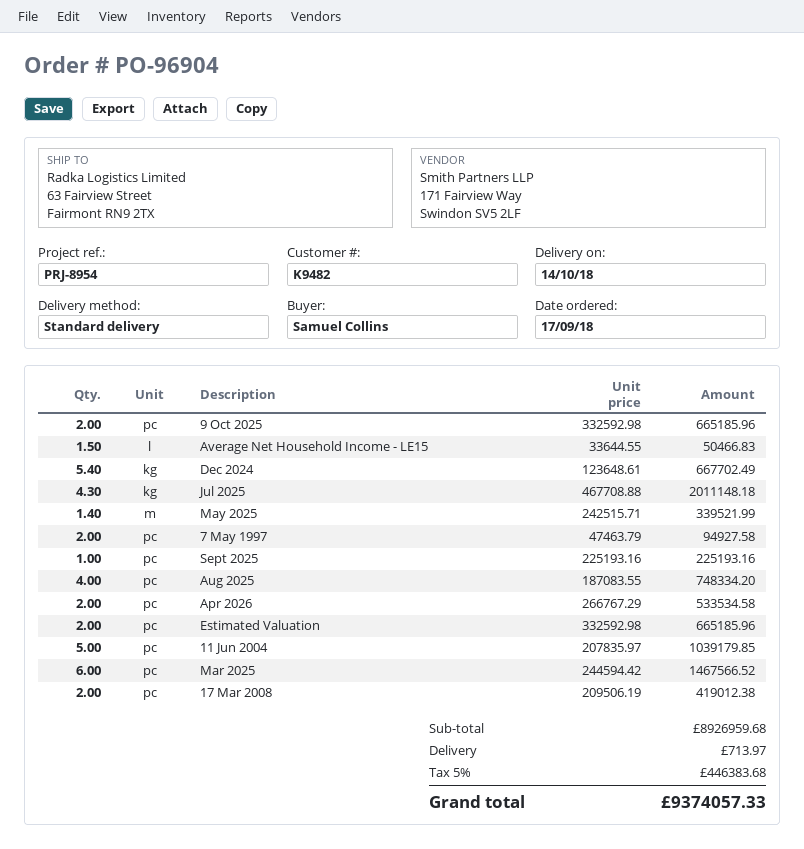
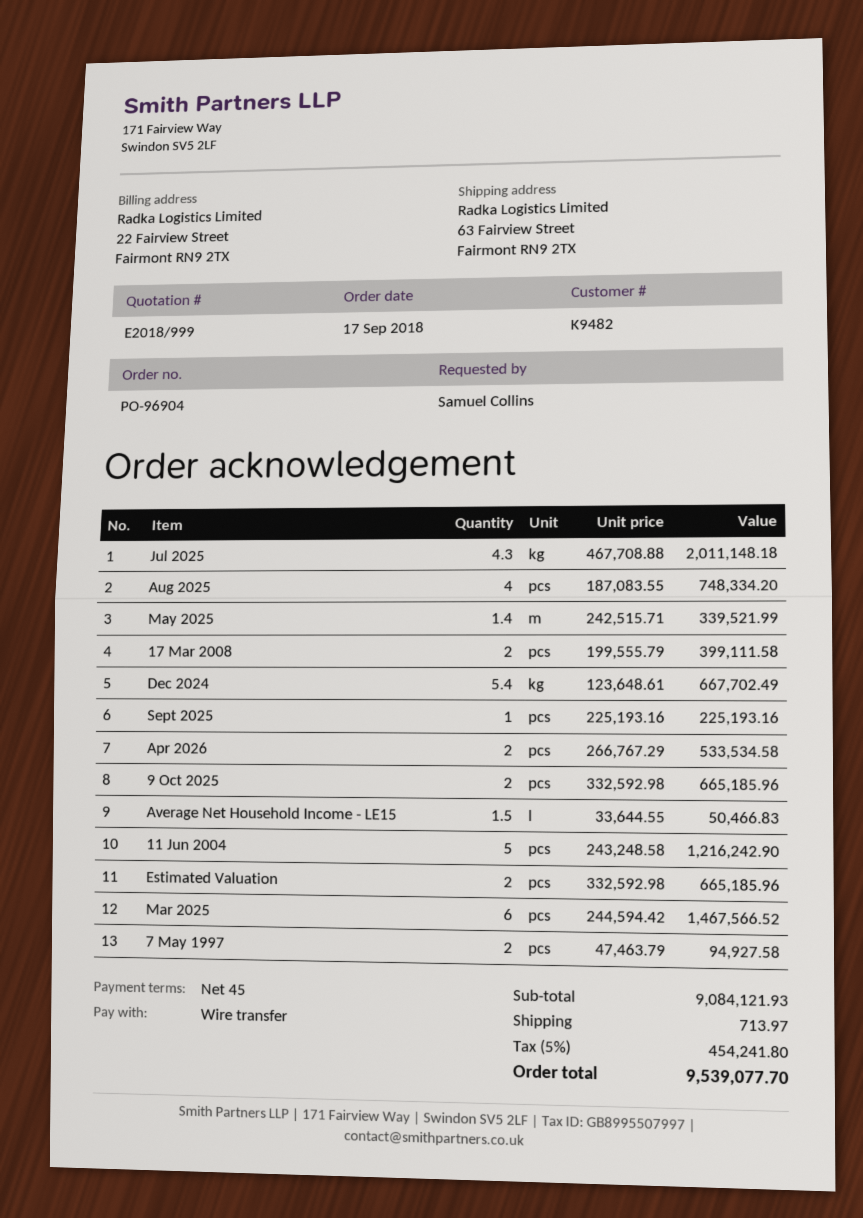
11 Jun 2004: 5 x 207835.97 = 1039179.85 -> 5 x 243248.58 = 1216242.90
17 Mar 2008: 2 x 209506.19 = 419012.38 -> 2 x 199555.79 = 399111.58
subtotal: 8926959.68 -> 9084121.93
tax: 5% = 446383.68 -> 5% = 454241.80
total: 9374057.33 -> 9539077.70

